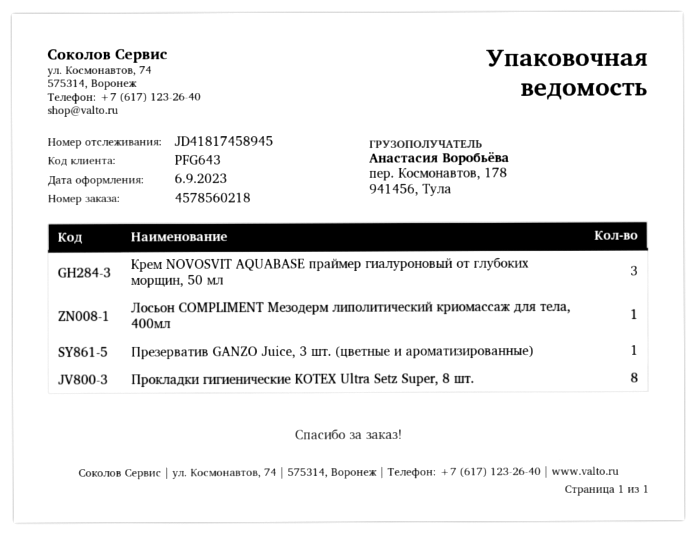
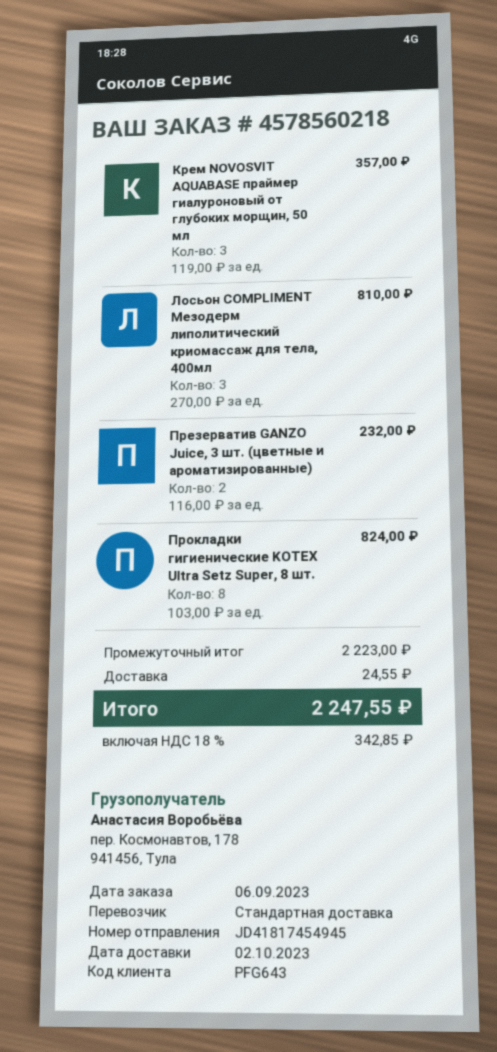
tracking number: JD41817458945 -> JD41817454945
Лосьон COMPLIMENT Мезодерм липолитический криомассаж для тела, 400мл: 1 -> 3
Презерватив GANZO Juice, 3 шт. (цветные и ароматизированные): 1 -> 2

